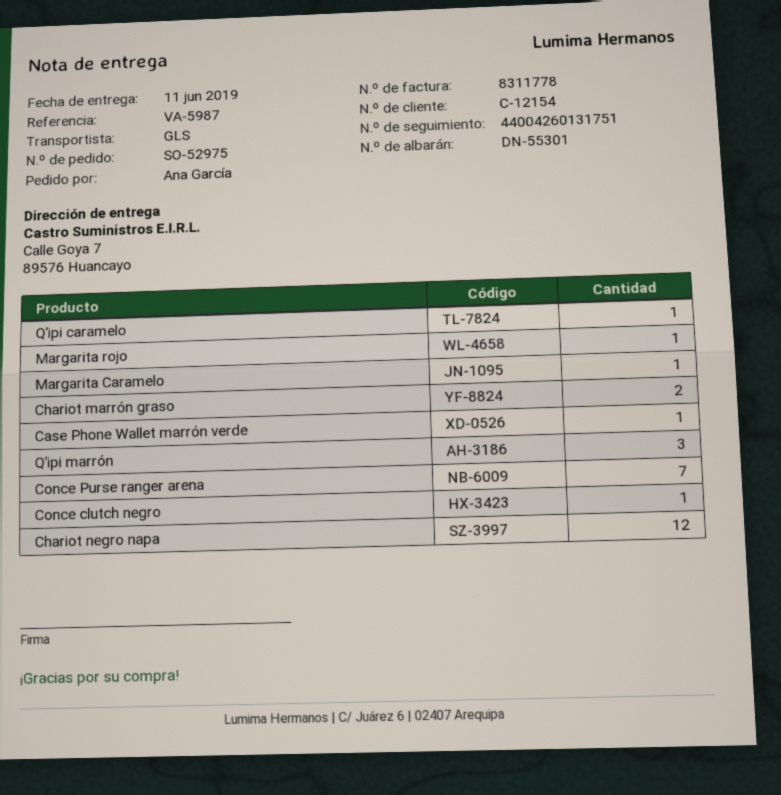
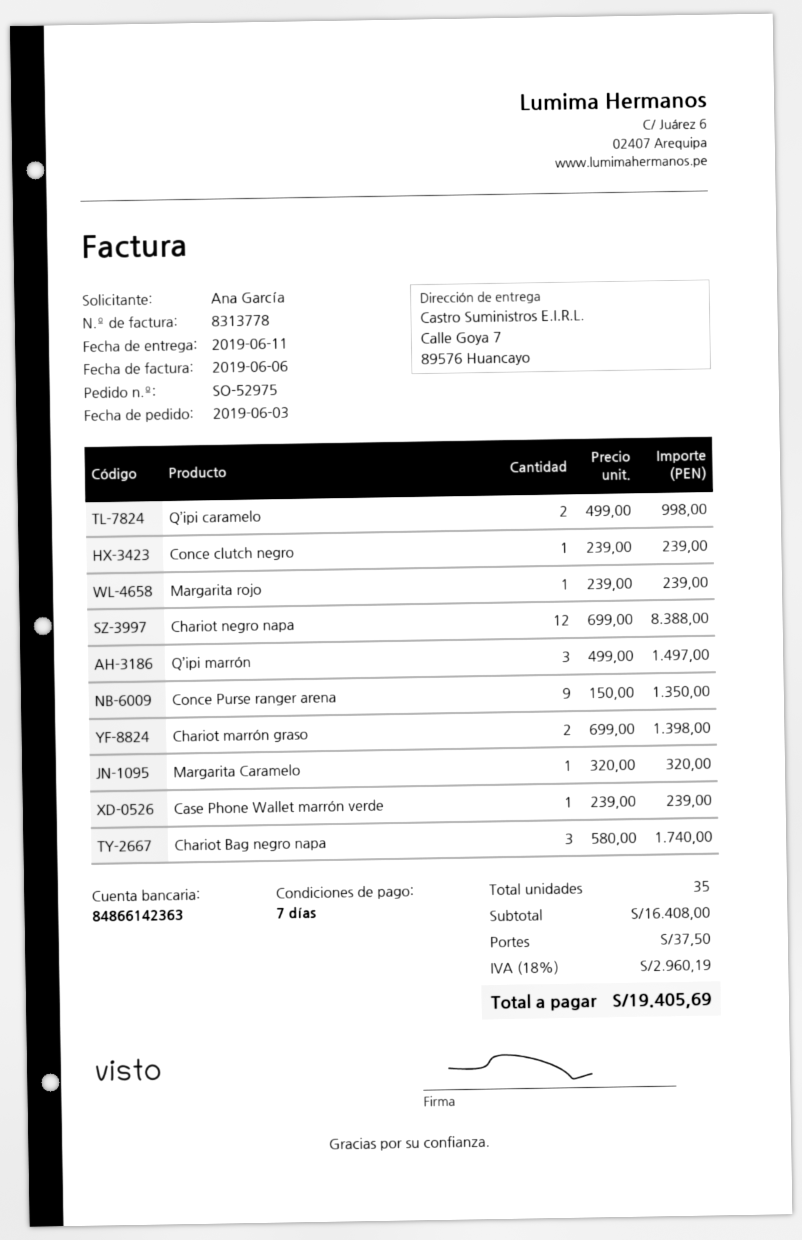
invoice number: 8311778 -> 8313778
Q’ipi caramelo: 1 -> 2
Conce Purse ranger arena: 7 -> 9
Chariot Bag negro napa: none -> 3

